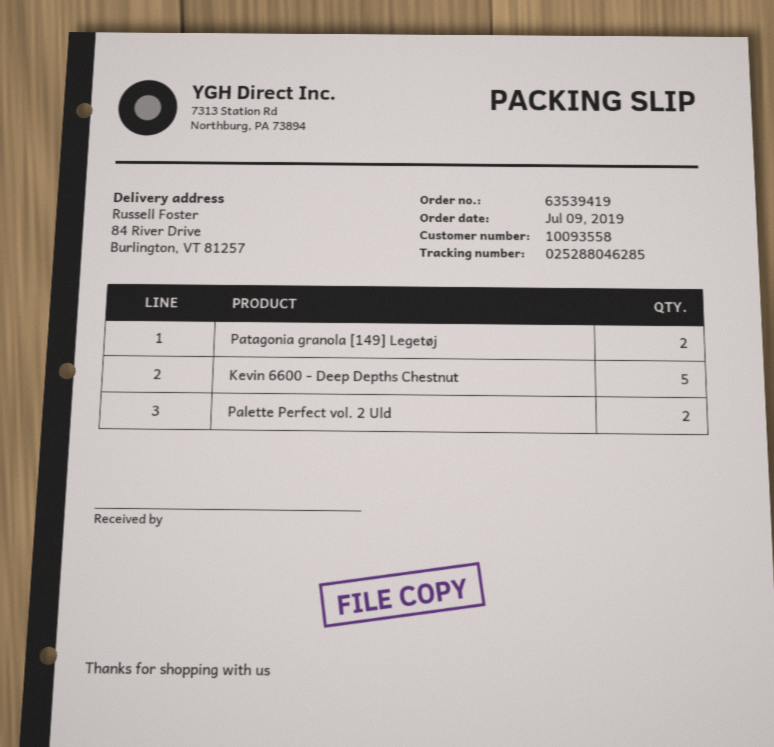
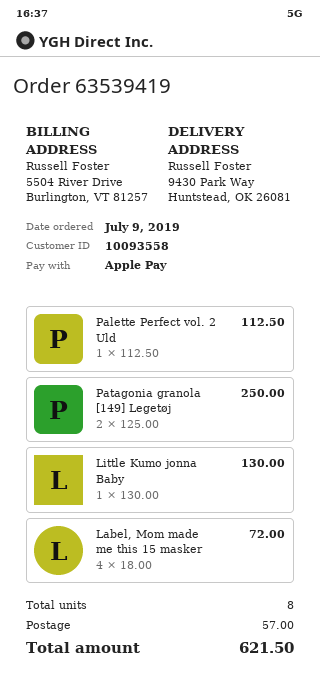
ship to: 84 River Drive, Burlington, VT 81257 -> 9430 Park Way, Huntstead, OK 26081
Kevin 6600 - Deep Depths Chestnut: 5 -> none
Palette Perfect vol. 2 Uld: 2 -> 1
Little Kumo jonna Baby: none -> 1
Label, Mom made me this 15 masker: none -> 4

